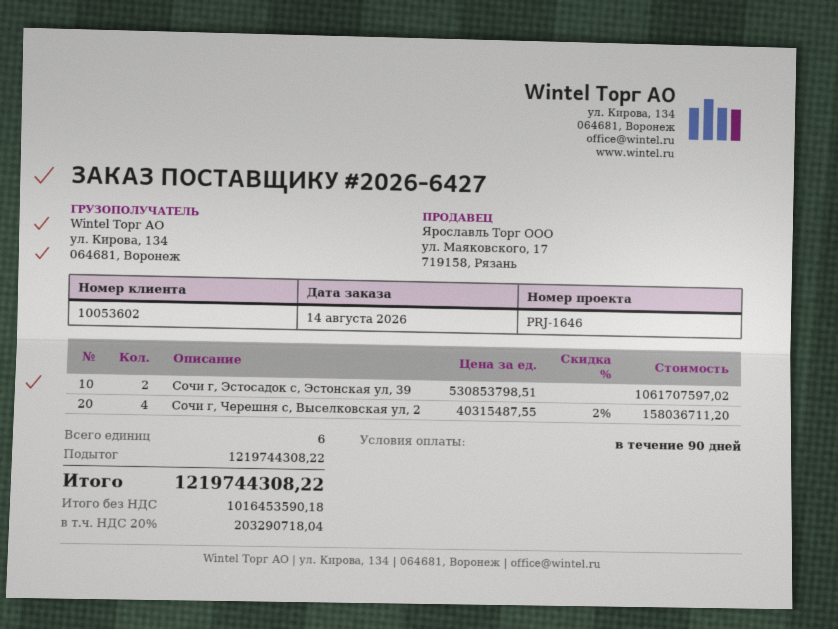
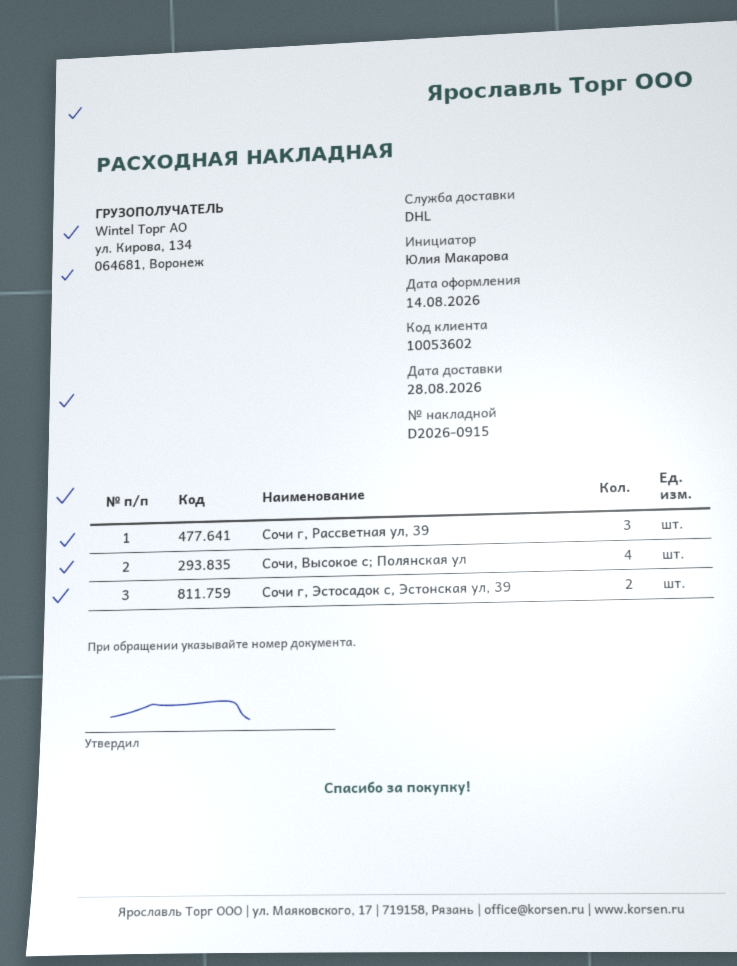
Сочи г, Черешня с, Выселковская ул, 2: 4 -> none
Сочи г, Рассветная ул, 39: none -> 3
Сочи, Высокое с; Полянская ул: none -> 4

